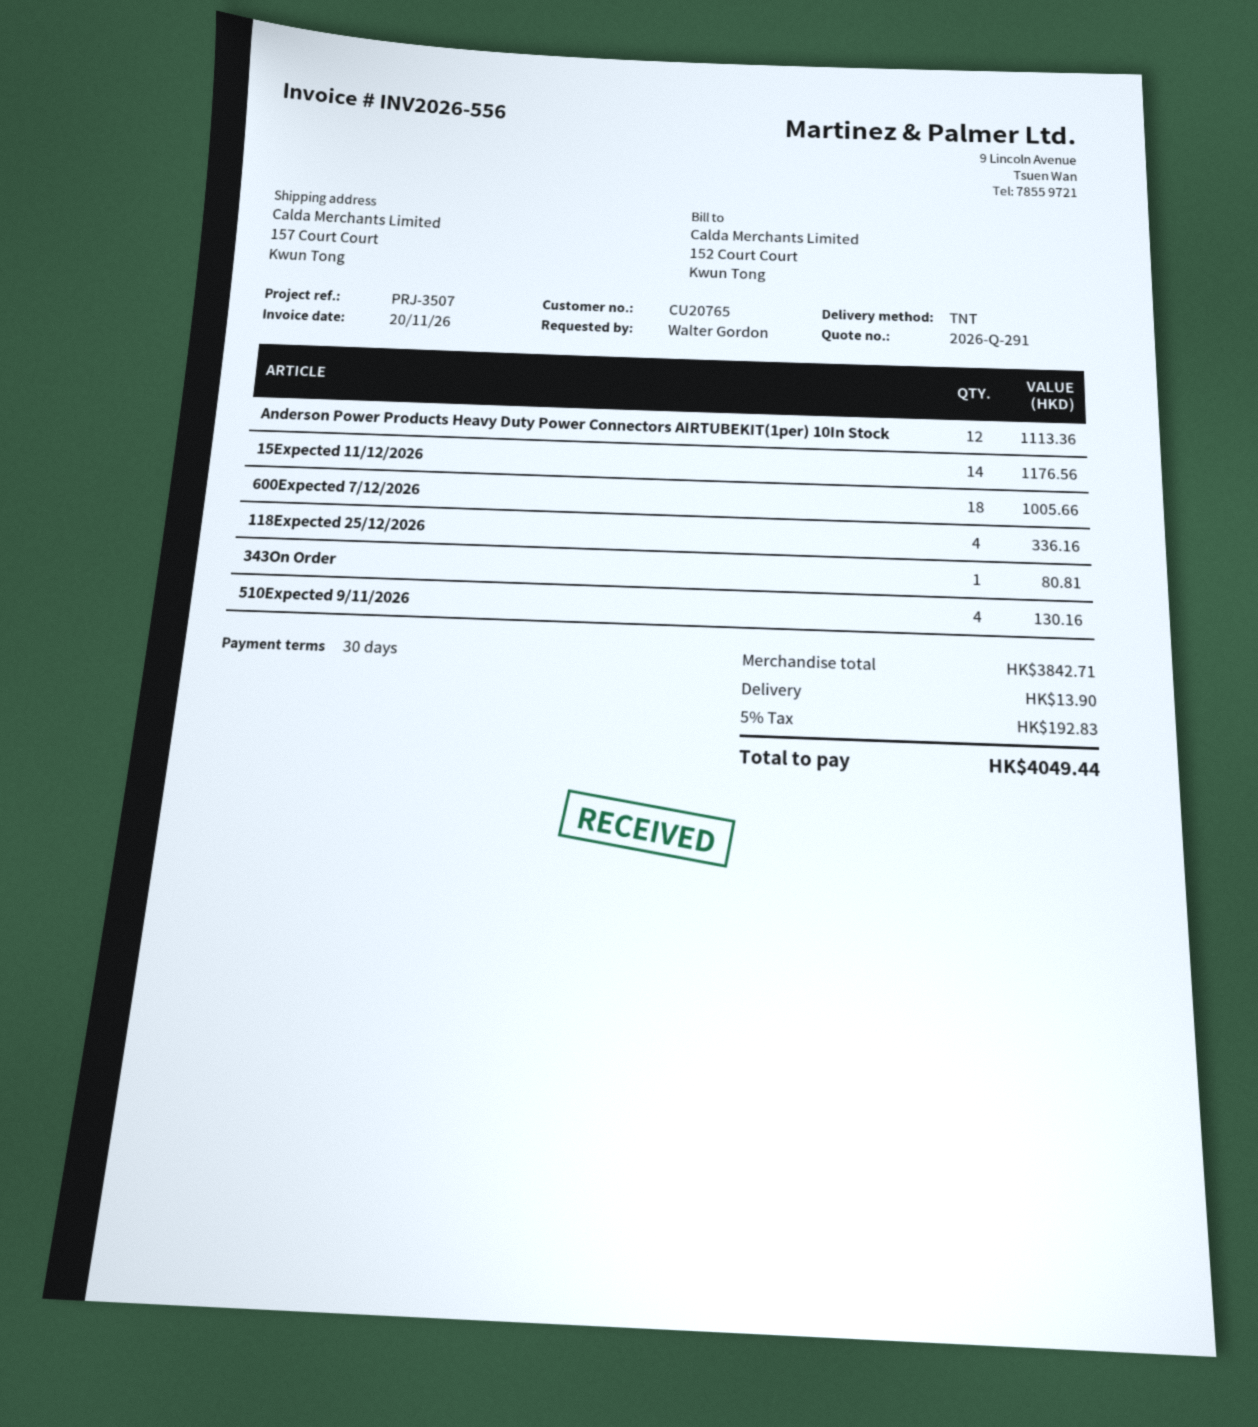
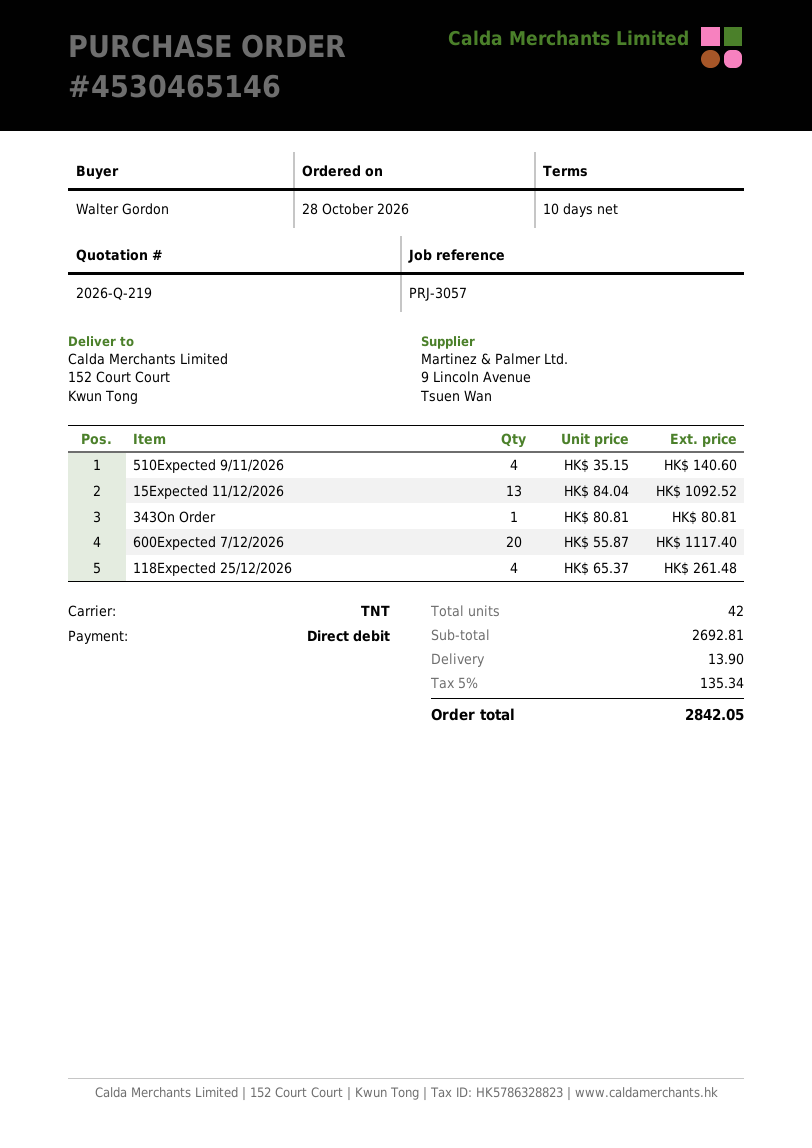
quote number: 2026-Q-291 -> 2026-Q-219
payment terms: 30 days -> 10 days
reference: PRJ-3507 -> PRJ-3057
ship to: 157 Court Court, Kwun Tong -> 152 Court Court, Kwun Tong
Anderson Power Products Heavy Duty Power Connectors AIRTUBEKIT(1per) 10In Stock: 12 for 1113.36 -> none
15Expected 11/12/2026: 14 for 1176.56 -> 13 for 1092.52
600Expected 7/12/2026: 18 for 1005.66 -> 20 for 1117.40
118Expected 25/12/2026: 4 for 336.16 -> 4 for 261.48
510Expected 9/11/2026: 4 for 130.16 -> 4 for 140.60
subtotal: 3842.71 -> 2692.81
tax: 5% = 192.83 -> 5% = 135.34
total: 4049.44 -> 2842.05

